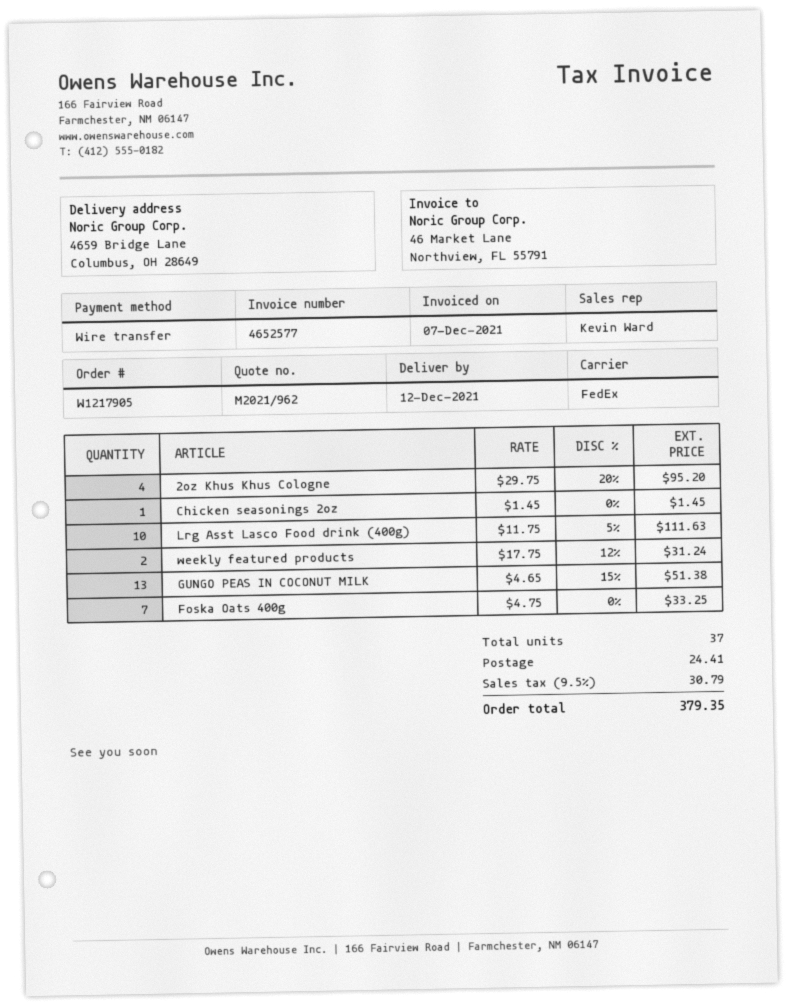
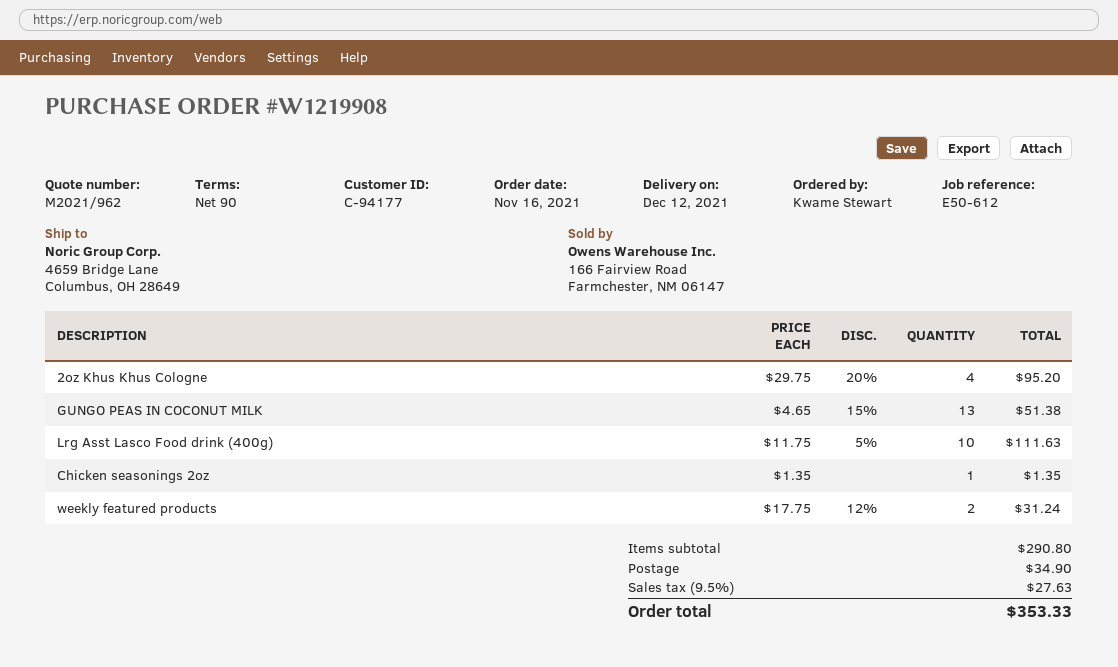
order number: W1217905 -> W1219908
Chicken seasonings 2oz: 1 x 1.45 = 1.45 -> 1 x 1.35 = 1.35
Foska Oats 400g: 7 x 4.75 = 33.25 -> none
shipping: 24.41 -> 34.90
tax: 9.5% = 30.79 -> 9.5% = 27.63
total: 379.35 -> 353.33

